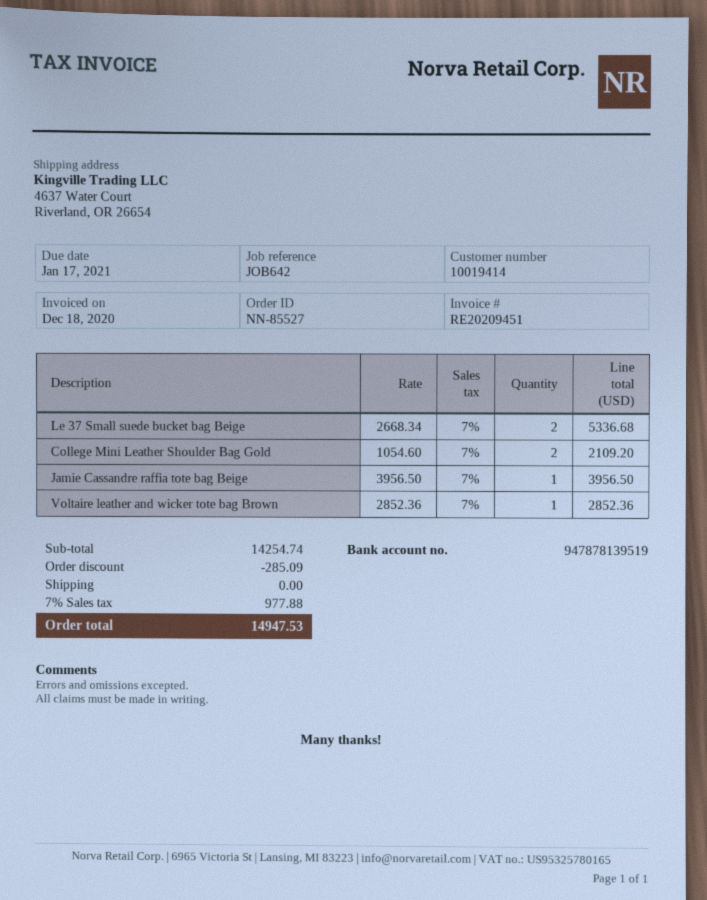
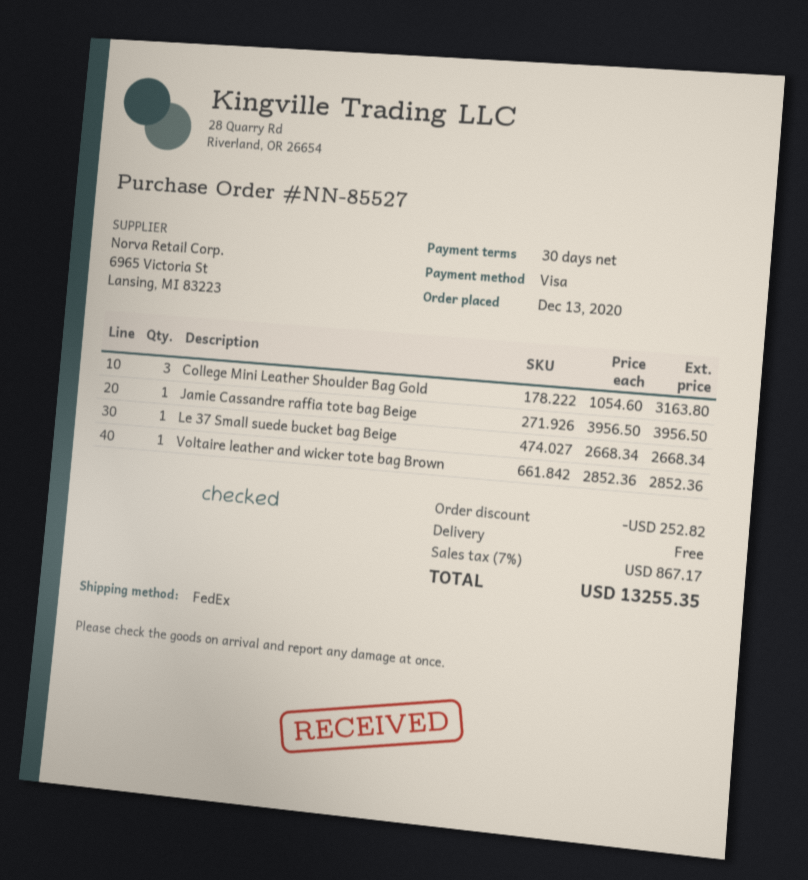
Le 37 Small suede bucket bag Beige: 2 x 2668.34 = 5336.68 -> 1 x 2668.34 = 2668.34
College Mini Leather Shoulder Bag Gold: 2 x 1054.60 = 2109.20 -> 3 x 1054.60 = 3163.80
discount: 285.09 -> 252.82
tax: 7% = 977.88 -> 7% = 867.17
total: 14947.53 -> 13255.35

